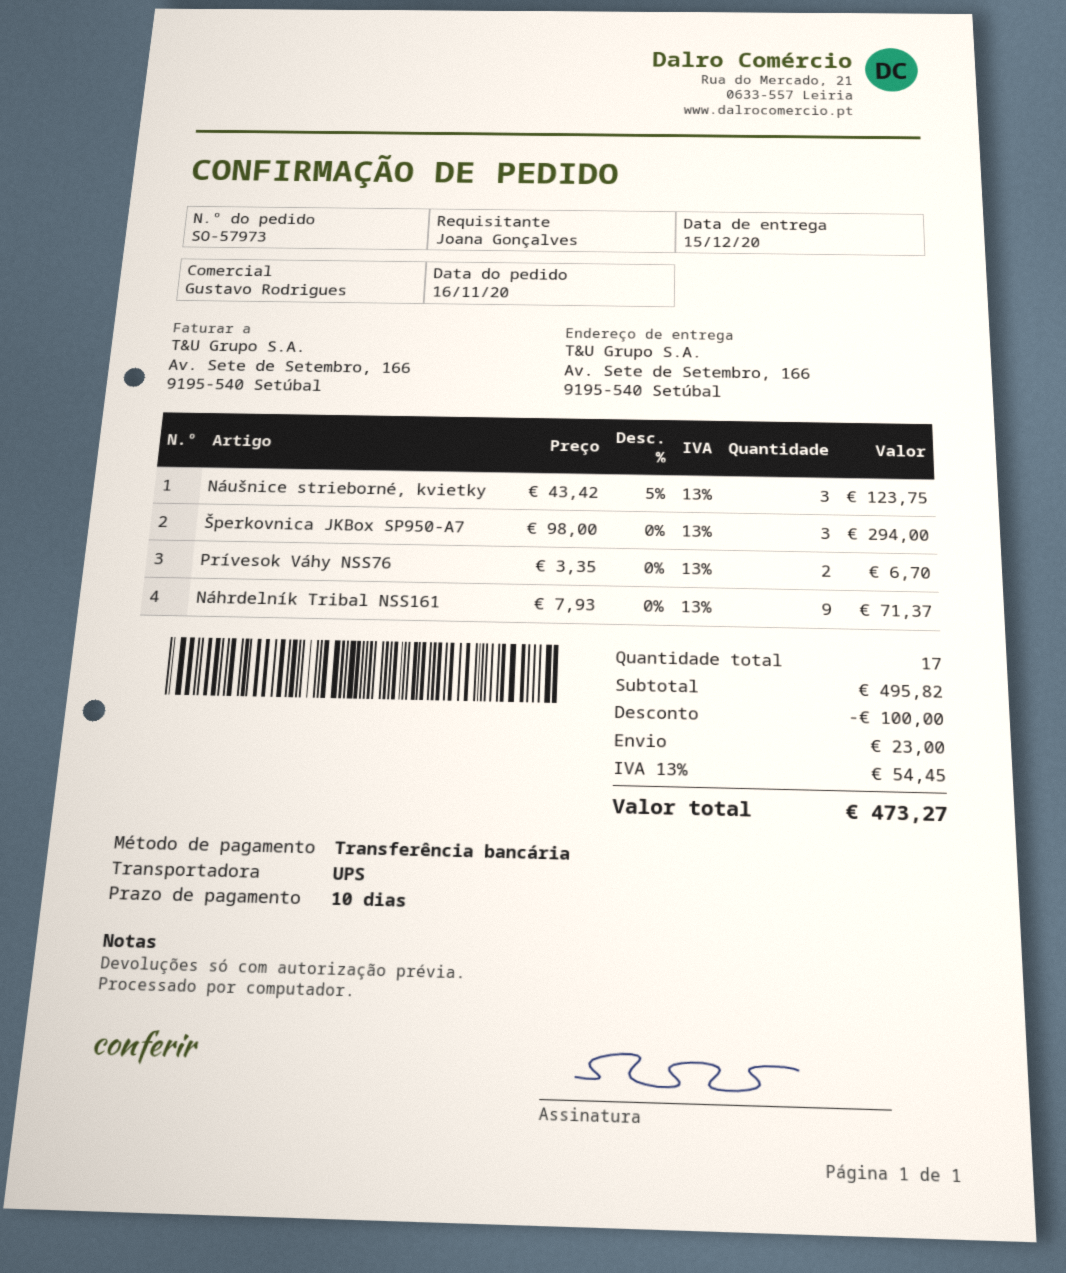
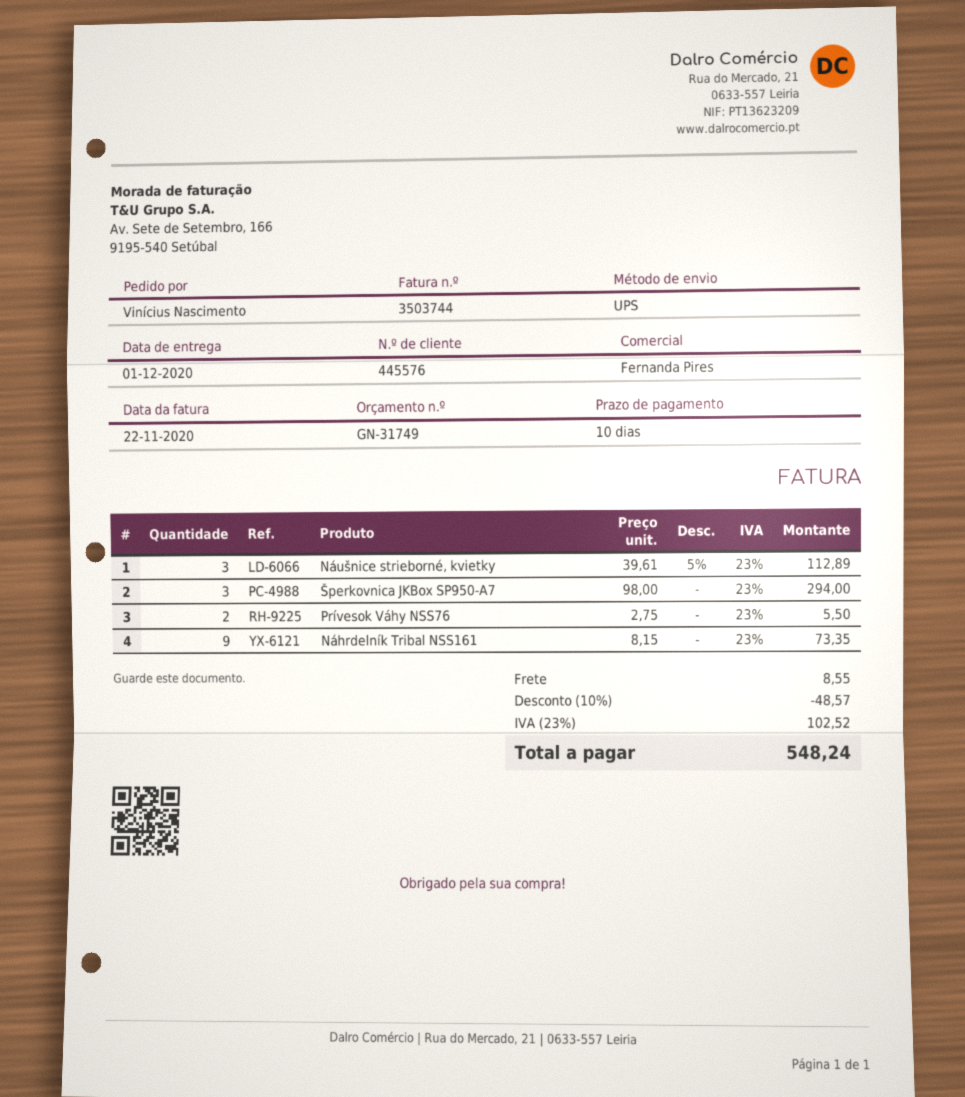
delivery date: 2020-12-15 -> 2020-12-01
ordered by: Joana Gonçalves -> Vinícius Nascimento
sales rep: Gustavo Rodrigues -> Fernanda Pires
Náušnice strieborné, kvietky: 3 x 43.42 - 5% = 123.75 -> 3 x 39.61 - 5% = 112.89
Prívesok Váhy NSS76: 2 x 3.35 = 6.70 -> 2 x 2.75 = 5.50
Náhrdelník Tribal NSS161: 9 x 7.93 = 71.37 -> 9 x 8.15 = 73.35
discount: 100.00 -> 48.57
shipping: 23.00 -> 8.55
tax: 13% = 54.45 -> 23% = 102.52
total: 473.27 -> 548.24

